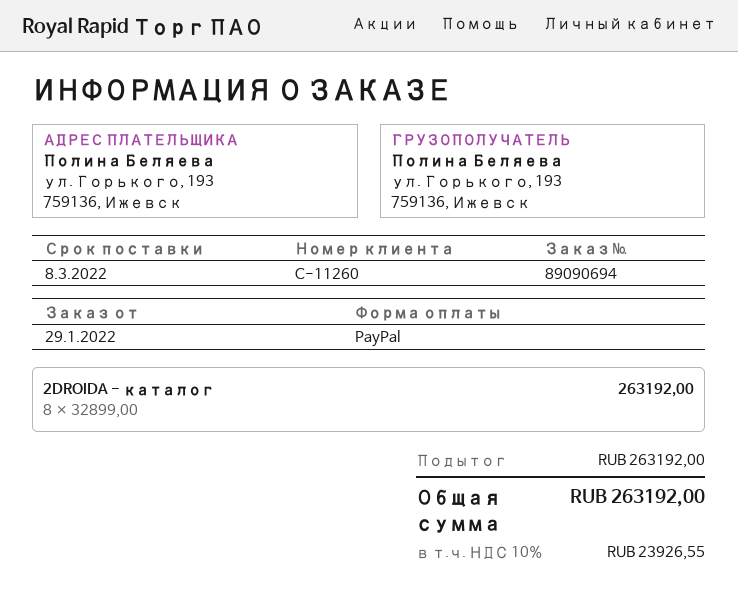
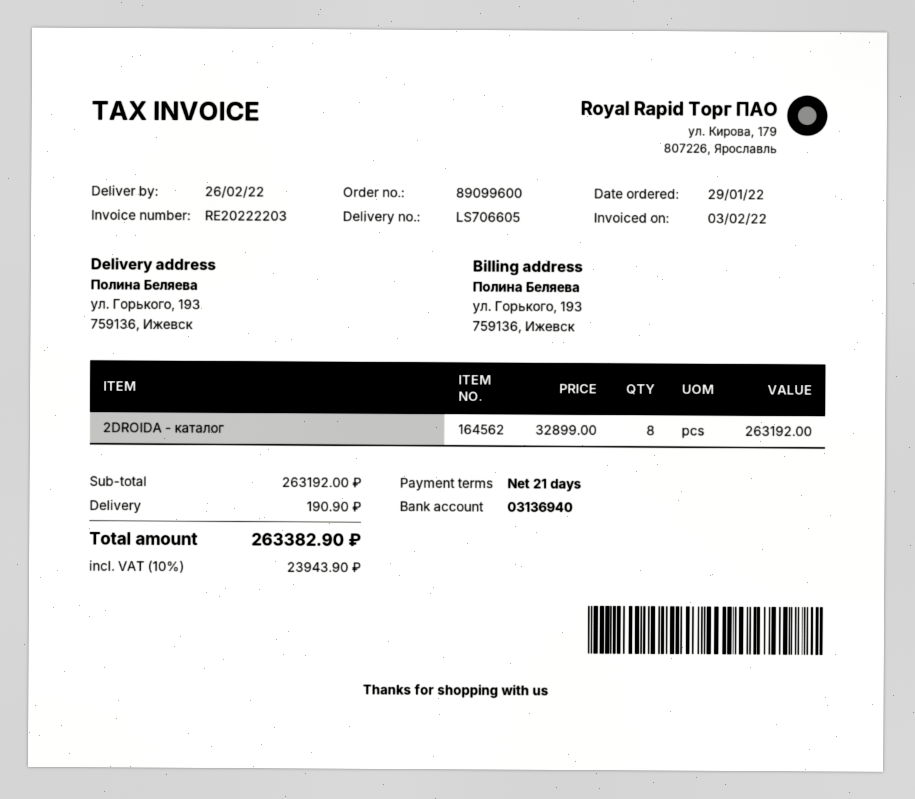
order number: 89090694 -> 89099600
delivery date: 2022-03-08 -> 2022-02-26
shipping: none -> 190.90
tax: 10% = 23926.55 -> 10% = 23943.90
total: 263192.00 -> 263382.90

